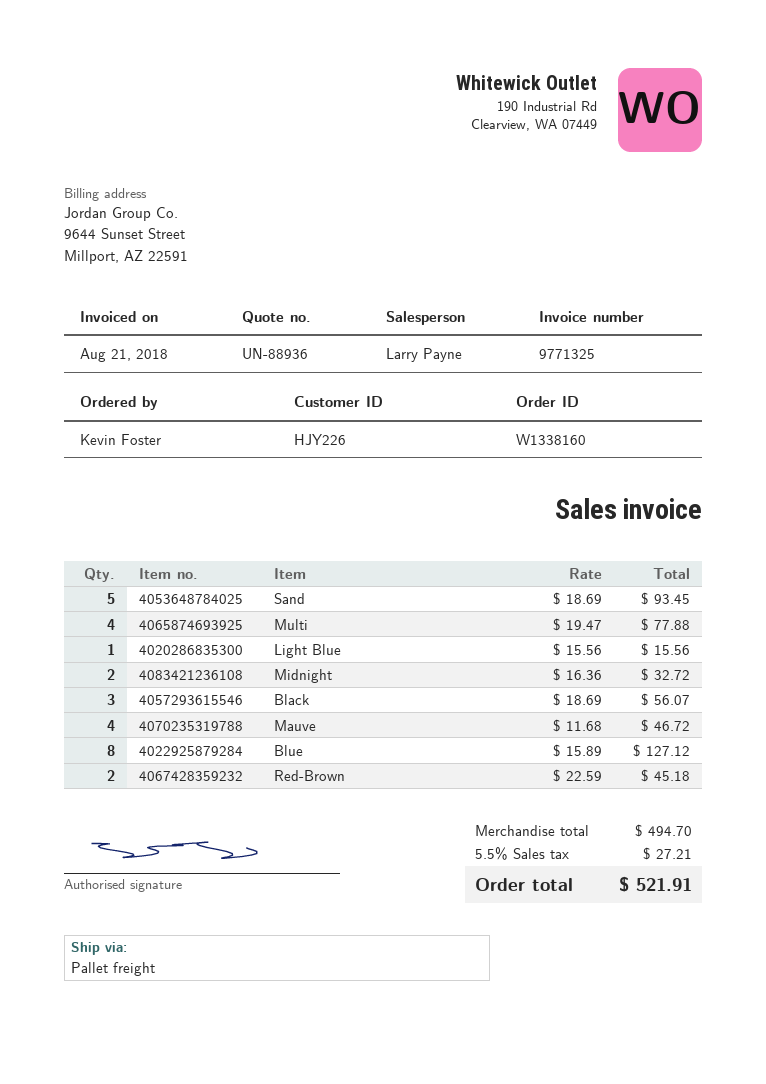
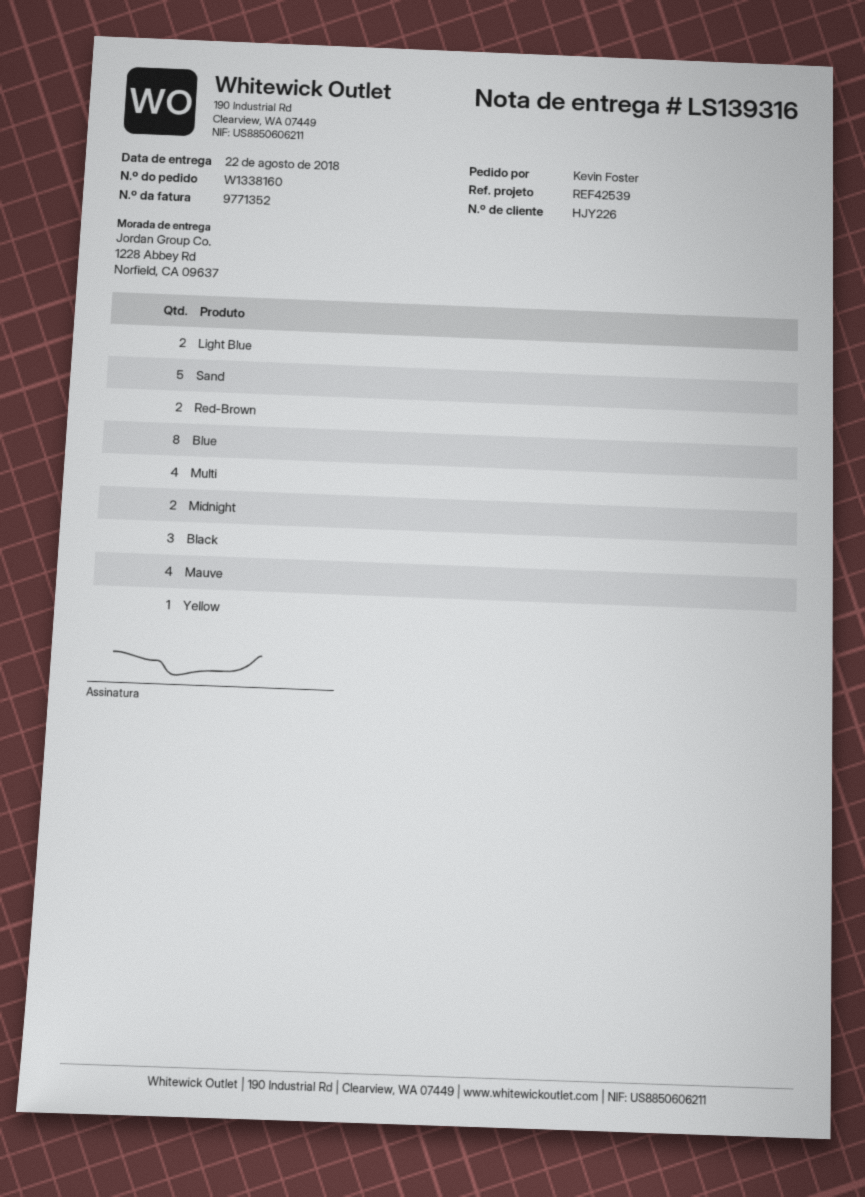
invoice number: 9771325 -> 9771352
Light Blue: 1 -> 2
Yellow: none -> 1

